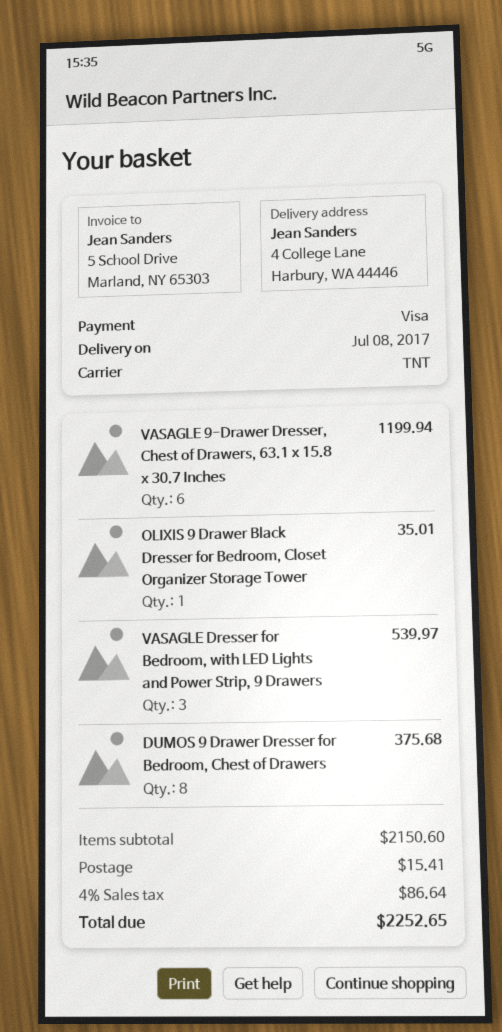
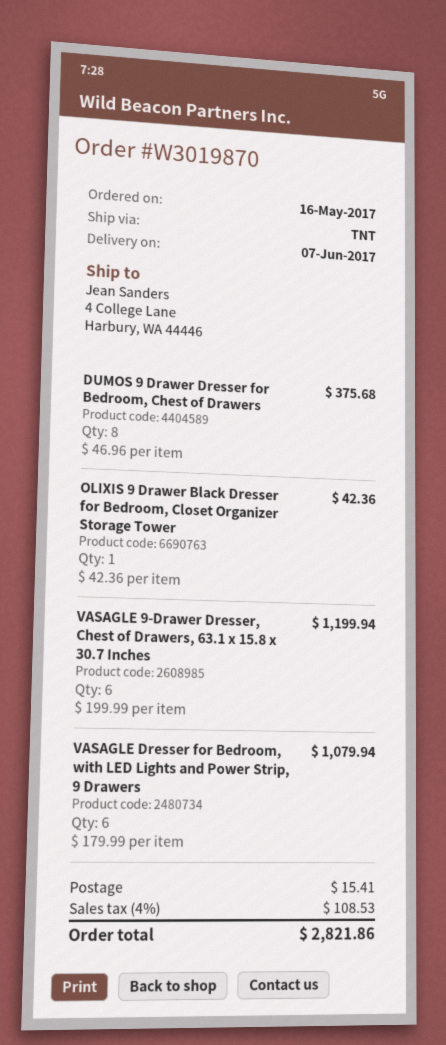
delivery date: 2017-07-08 -> 2017-06-07
OLIXIS 9 Drawer Black Dresser for Bedroom, Closet Organizer Storage Tower: 1 for 35.01 -> 1 for 42.36
VASAGLE Dresser for Bedroom, with LED Lights and Power Strip, 9 Drawers: 3 for 539.97 -> 6 for 1079.94
tax: 4% = 86.64 -> 4% = 108.53
total: 2252.65 -> 2821.86

